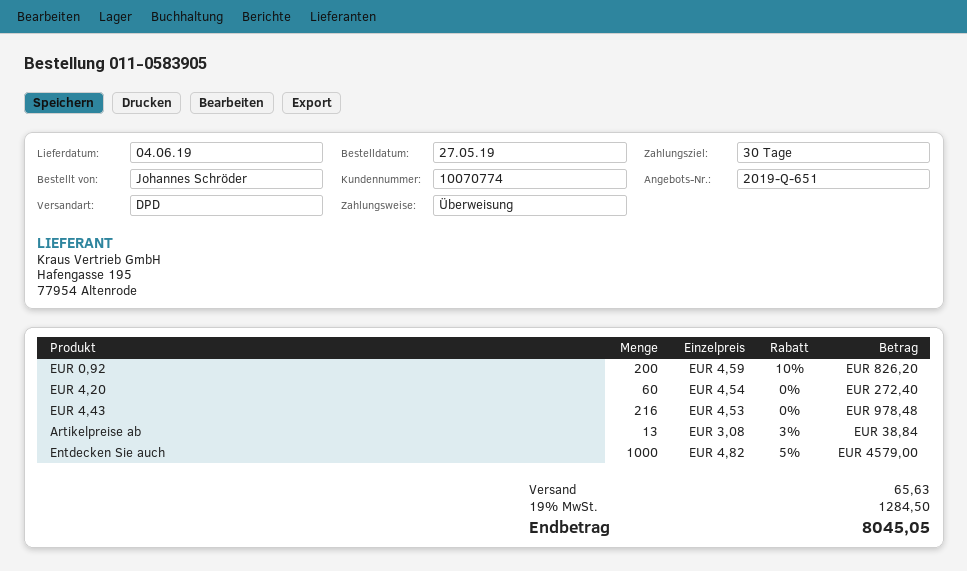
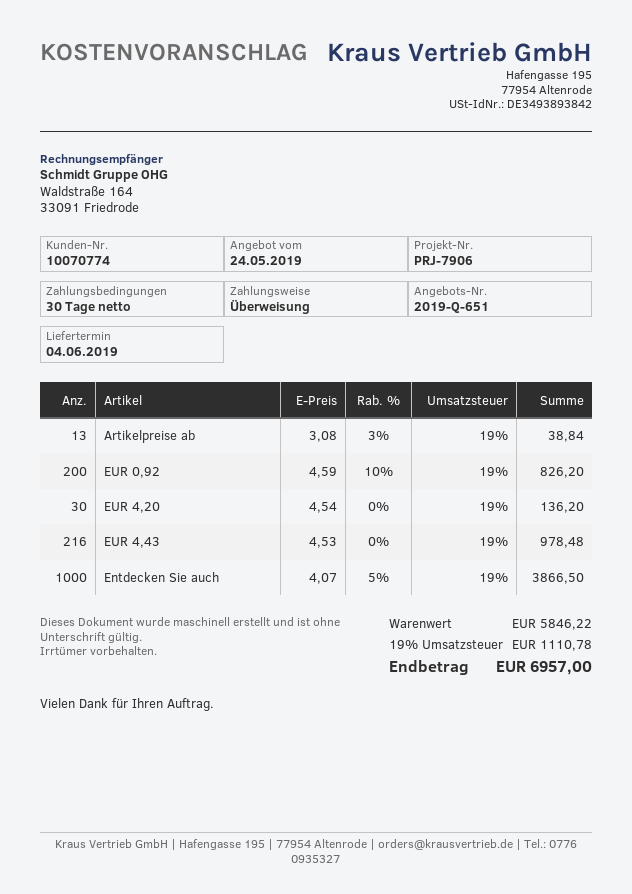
EUR 4,20: 60 x 4.54 = 272.40 -> 30 x 4.54 = 136.20
Entdecken Sie auch: 1000 x 4.82 - 5% = 4579.00 -> 1000 x 4.07 - 5% = 3866.50
shipping: 65.63 -> none
tax: 19% = 1284.50 -> 19% = 1110.78
total: 8045.05 -> 6957.00

